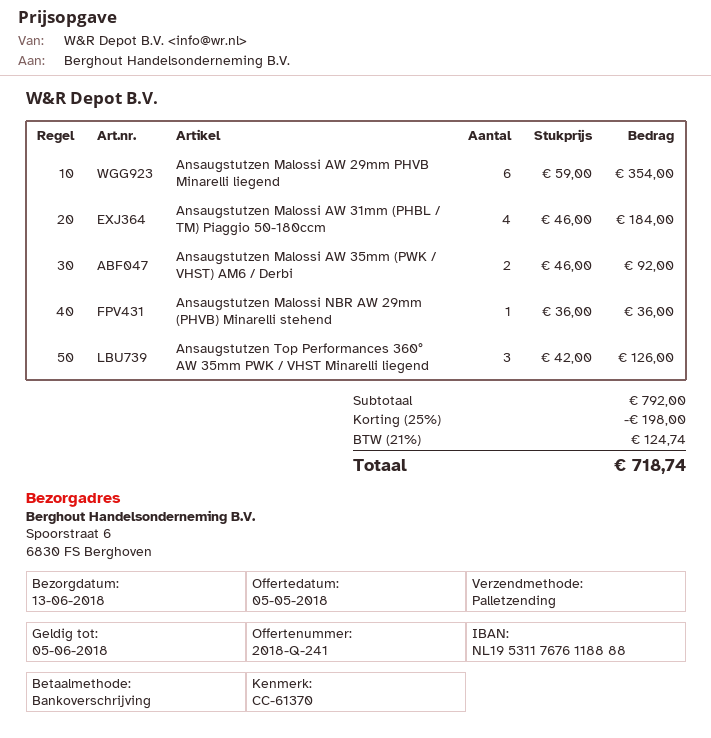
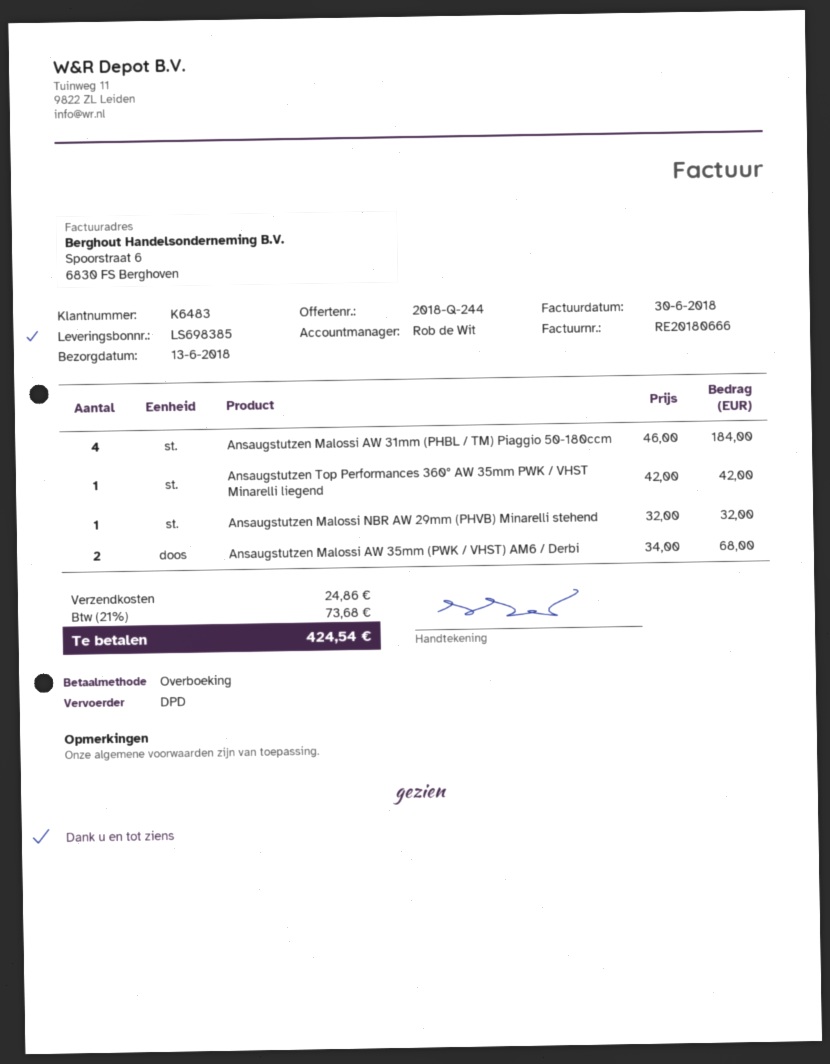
quote number: 2018-Q-241 -> 2018-Q-244
shipping method: pallet freight -> DPD
Ansaugstutzen Malossi AW 29mm PHVB Minarelli liegend: 6 x 59.00 = 354.00 -> none
Ansaugstutzen Malossi AW 35mm (PWK / VHST) AM6 / Derbi: 2 x 46.00 = 92.00 -> 2 x 34.00 = 68.00
Ansaugstutzen Malossi NBR AW 29mm (PHVB) Minarelli stehend: 1 x 36.00 = 36.00 -> 1 x 32.00 = 32.00
Ansaugstutzen Top Performances 360° AW 35mm PWK / VHST Minarelli liegend: 3 x 42.00 = 126.00 -> 1 x 42.00 = 42.00
discount: 25% = 198.00 -> none
shipping: none -> 24.86
tax: 21% = 124.74 -> 21% = 73.68
total: 718.74 -> 424.54

